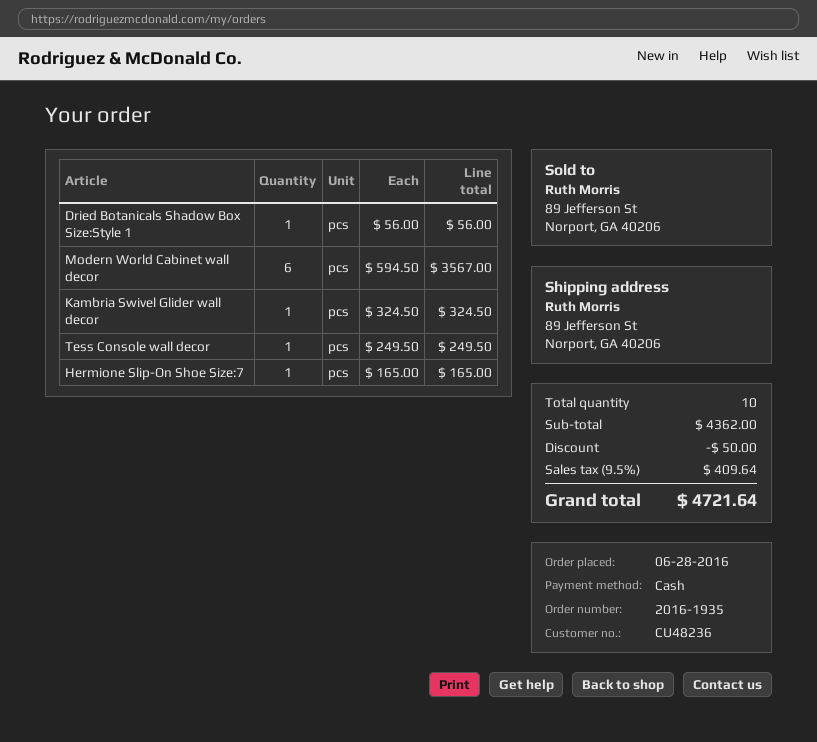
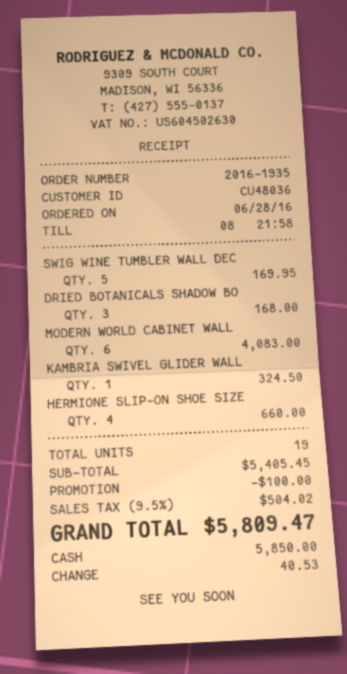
customer number: CU48236 -> CU48036
Dried Botanicals Shadow Box Size:Style 1: 1 for 56.00 -> 3 for 168.00
Modern World Cabinet wall decor: 6 for 3567.00 -> 6 for 4083.00
Tess Console wall decor: 1 for 249.50 -> none
Hermione Slip-On Shoe Size:7: 1 for 165.00 -> 4 for 660.00
SWIG WINE TUMBLER WALL DEC: none -> 5 for 169.95
total quantity: 10 -> 19
subtotal: 4362.00 -> 5405.45
discount: 50.00 -> 100.00
tax: 9.5% = 409.64 -> 9.5% = 504.02
total: 4721.64 -> 5809.47

